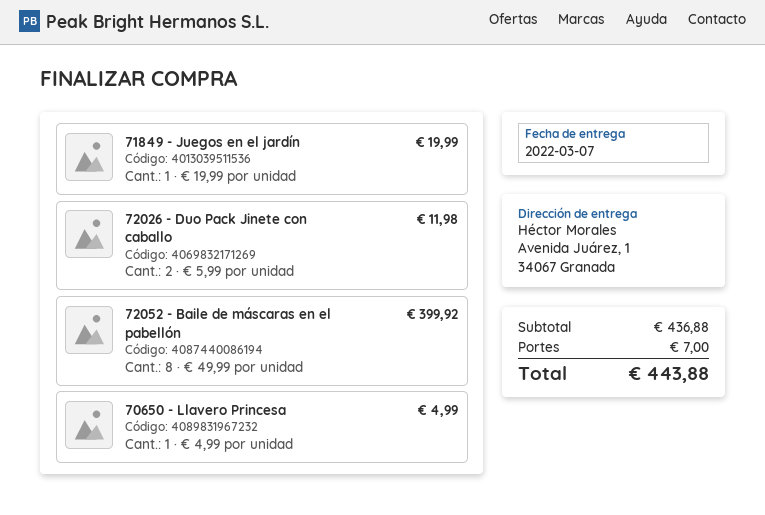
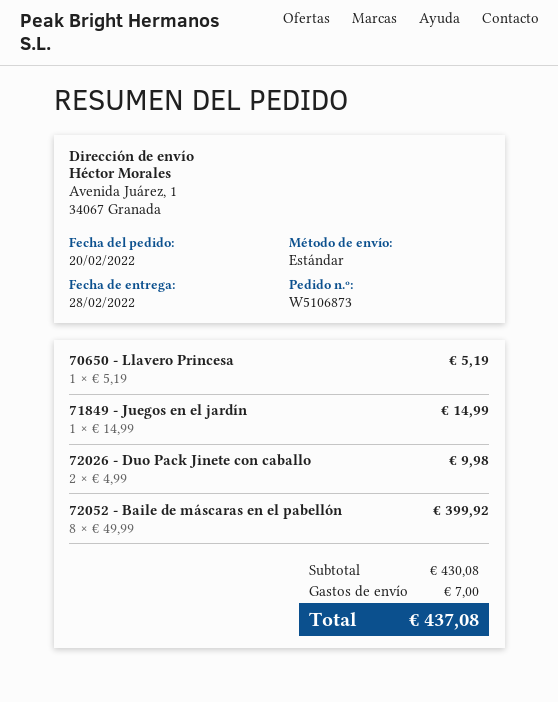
delivery date: 2022-03-07 -> 2022-02-28
71849 - Juegos en el jardín: 1 x 19.99 = 19.99 -> 1 x 14.99 = 14.99
72026 - Duo Pack Jinete con caballo: 2 x 5.99 = 11.98 -> 2 x 4.99 = 9.98
70650 - Llavero Princesa: 1 x 4.99 = 4.99 -> 1 x 5.19 = 5.19
subtotal: 436.88 -> 430.08
total: 443.88 -> 437.08

